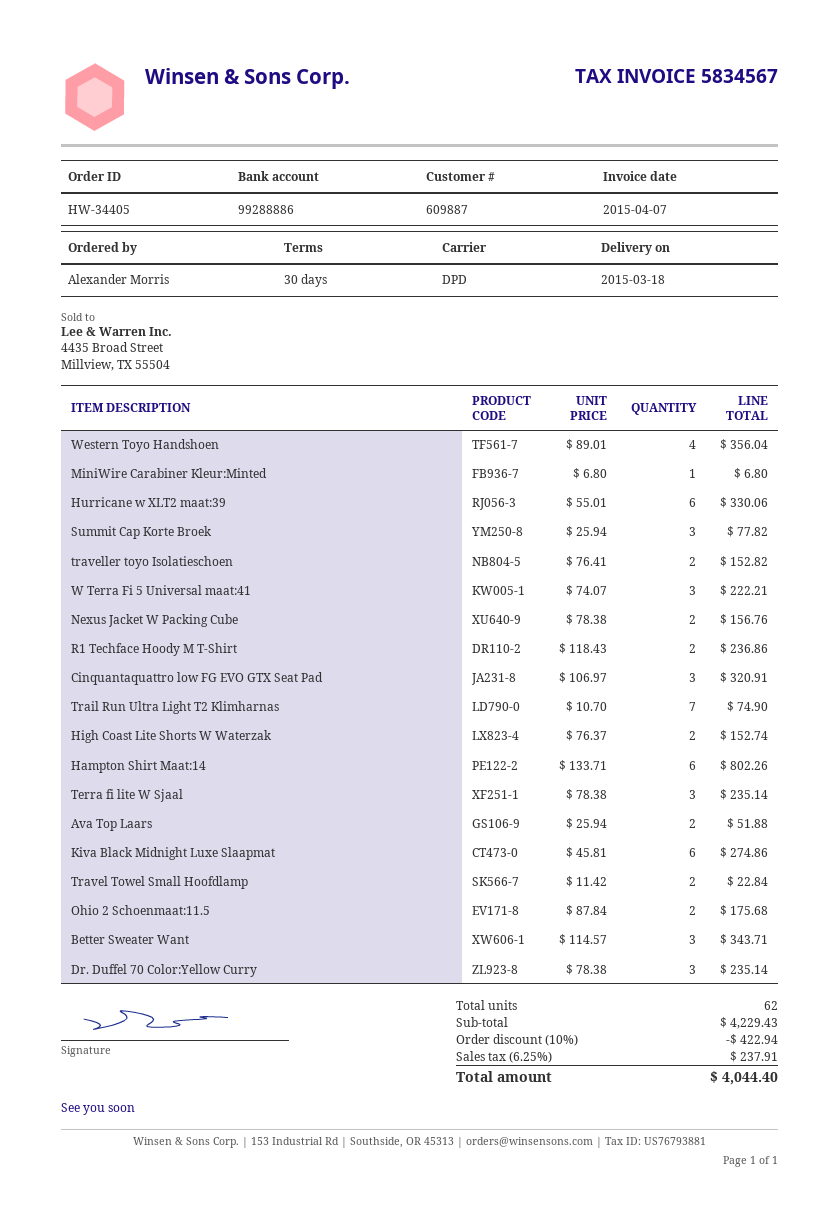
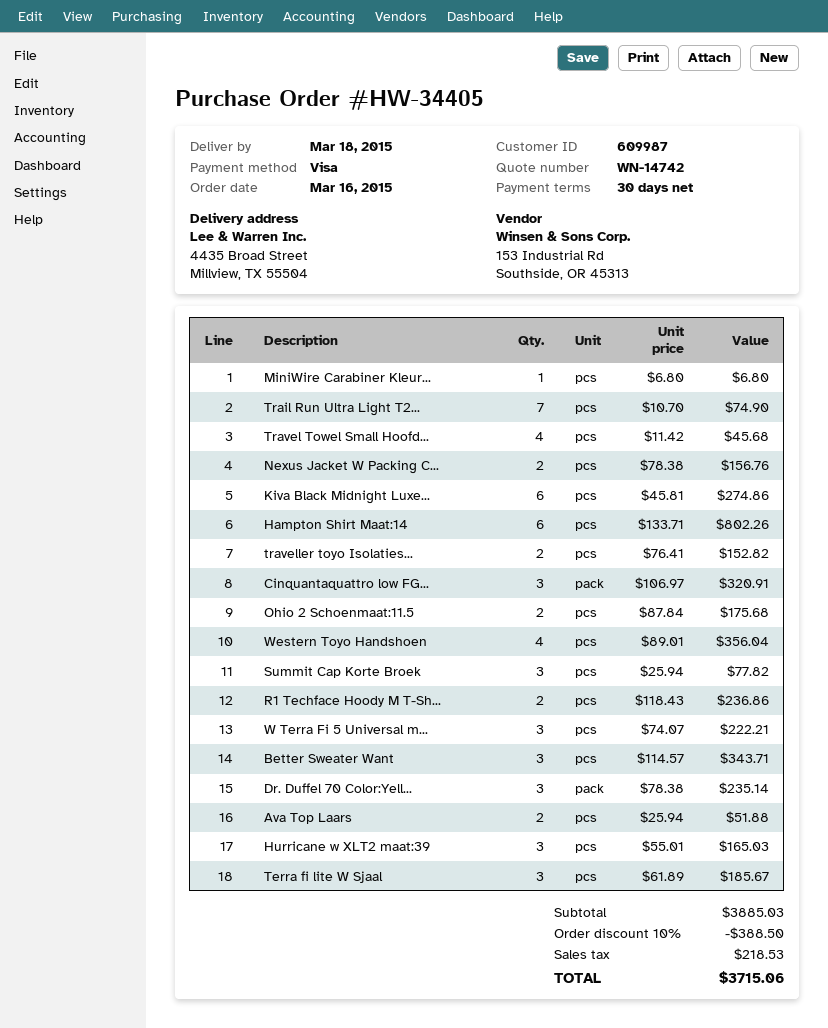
customer number: 609887 -> 609987
Hurricane w XLT2 maat:39: 6 x 55.01 = 330.06 -> 3 x 55.01 = 165.03
High Coast Lite Shorts W Waterzak: 2 x 76.37 = 152.74 -> none
Terra fi lite W Sjaal: 3 x 78.38 = 235.14 -> 3 x 61.89 = 185.67
Travel Towel Small Hoofdlamp: 2 x 11.42 = 22.84 -> 4 x 11.42 = 45.68
subtotal: 4229.43 -> 3885.03
discount: 10% = 422.94 -> 10% = 388.50
tax: 237.91 -> 218.53
total: 4044.40 -> 3715.06

